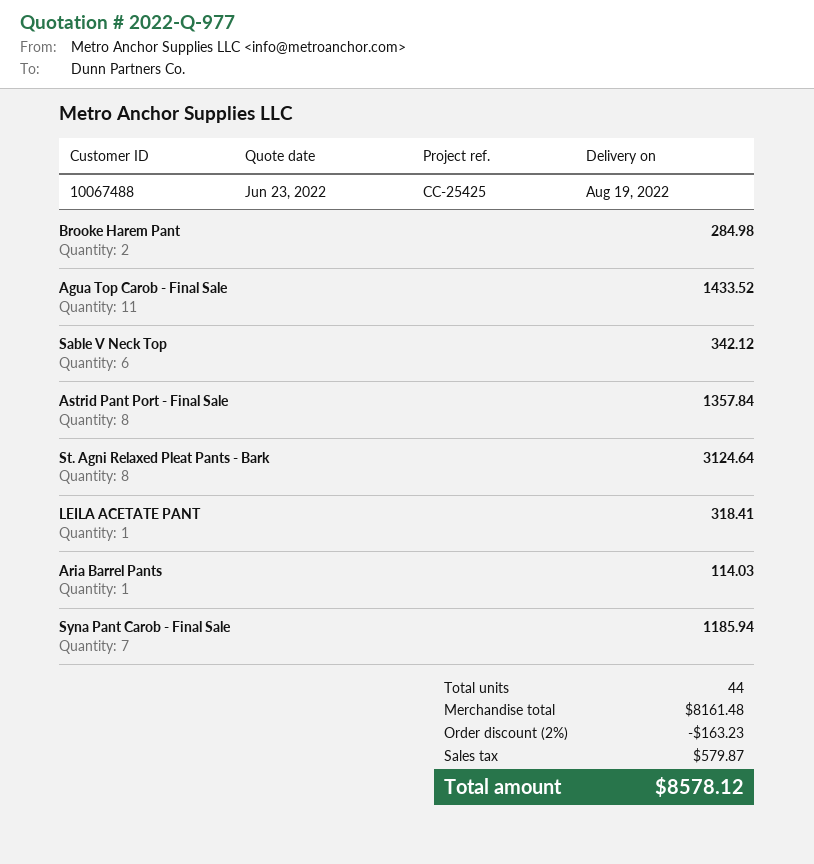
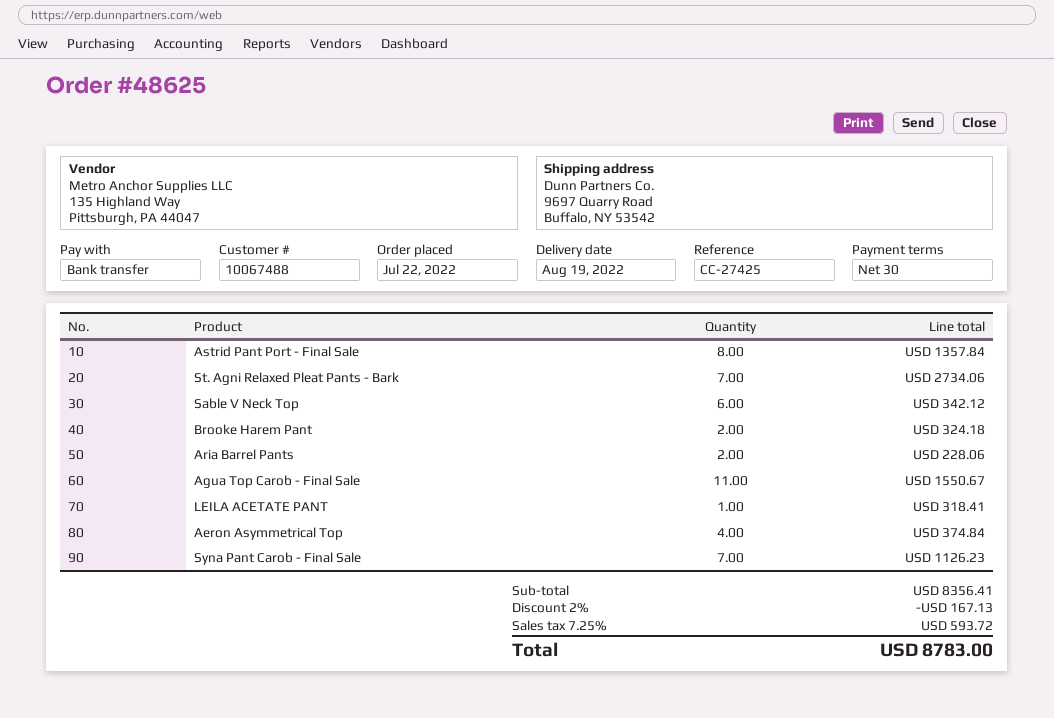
reference: CC-25425 -> CC-27425
Brooke Harem Pant: 2 for 284.98 -> 2 for 324.18
Agua Top Carob - Final Sale: 11 for 1433.52 -> 11 for 1550.67
St. Agni Relaxed Pleat Pants - Bark: 8 for 3124.64 -> 7 for 2734.06
Aria Barrel Pants: 1 for 114.03 -> 2 for 228.06
Syna Pant Carob - Final Sale: 7 for 1185.94 -> 7 for 1126.23
Aeron Asymmetrical Top: none -> 4 for 374.84
subtotal: 8161.48 -> 8356.41
discount: 2% = 163.23 -> 2% = 167.13
tax: 579.87 -> 593.72
total: 8578.12 -> 8783.00

